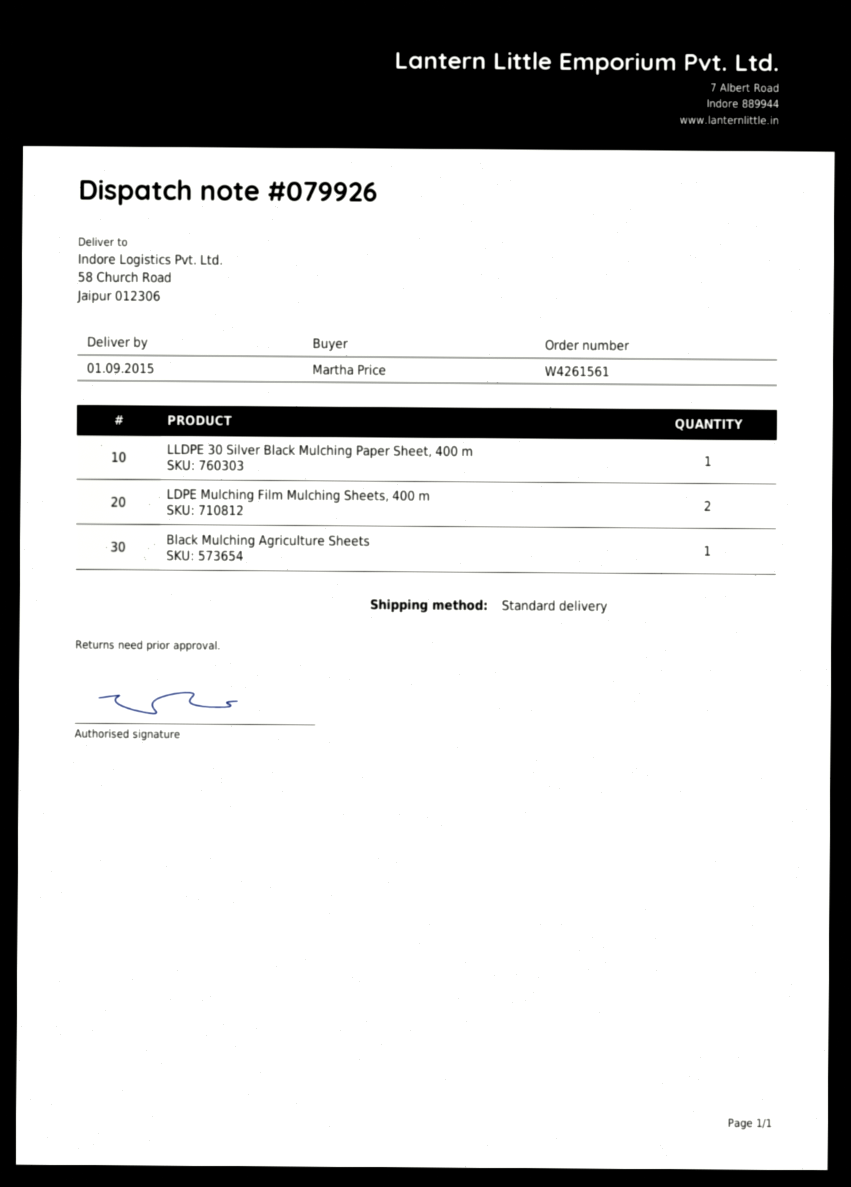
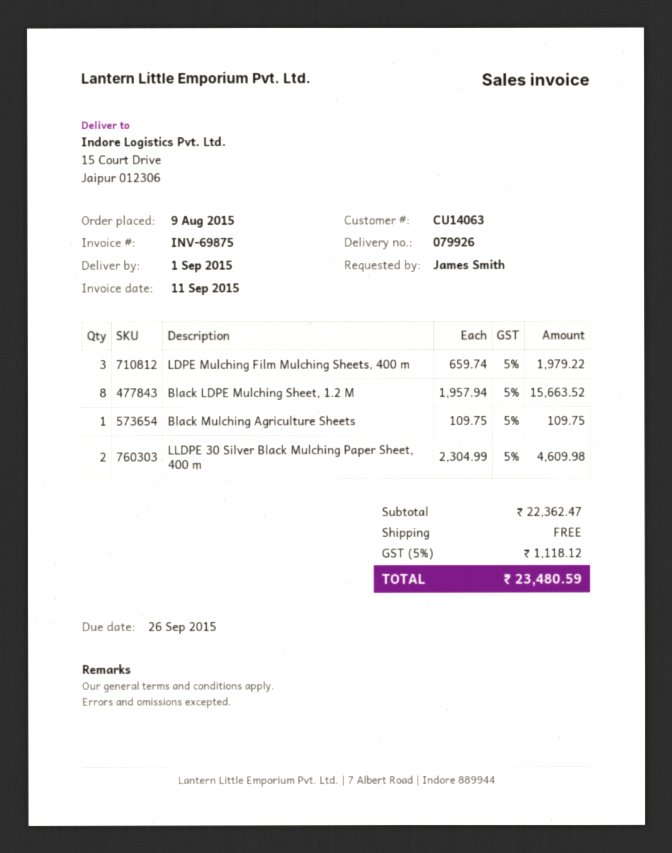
ordered by: Martha Price -> James Smith
ship to: 58 Church Road, Jaipur 012306 -> 15 Court Drive, Jaipur 012306
LLDPE 30 Silver Black Mulching Paper Sheet, 400 m: 1 -> 2
LDPE Mulching Film Mulching Sheets, 400 m: 2 -> 3
Black LDPE Mulching Sheet, 1.2 M: none -> 8

